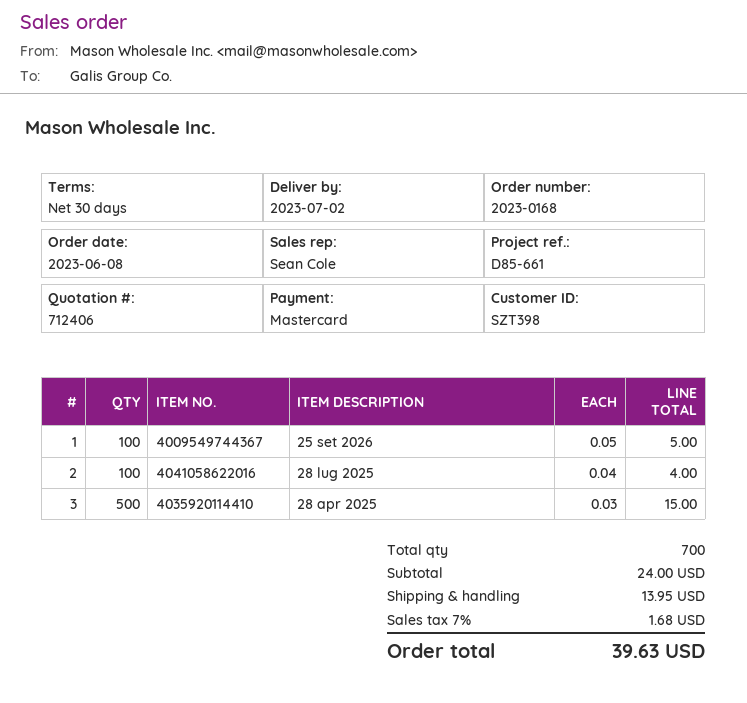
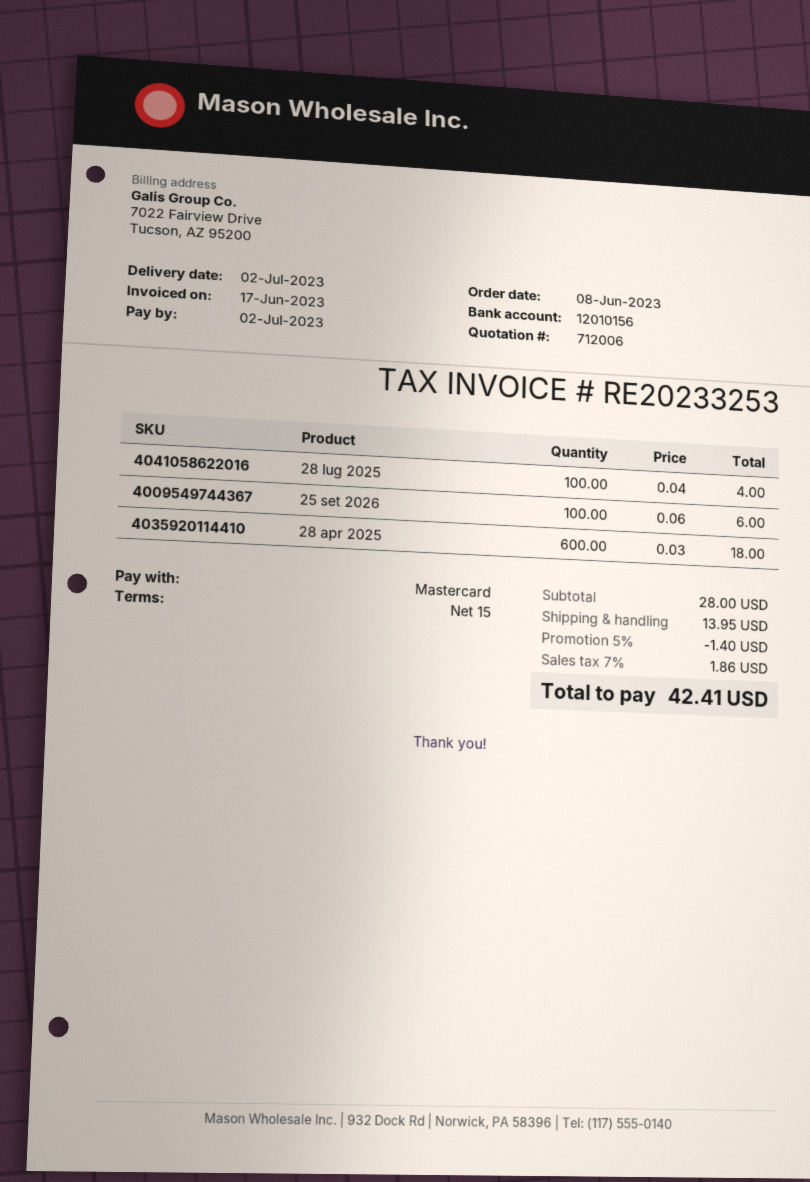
quote number: 712406 -> 712006
payment terms: 30 days -> 15 days
25 set 2026: 100 x 0.05 = 5.00 -> 100 x 0.06 = 6.00
28 apr 2025: 500 x 0.03 = 15.00 -> 600 x 0.03 = 18.00
subtotal: 24.00 -> 28.00
discount: none -> 5% = 1.40
tax: 7% = 1.68 -> 7% = 1.86
total: 39.63 -> 42.41

